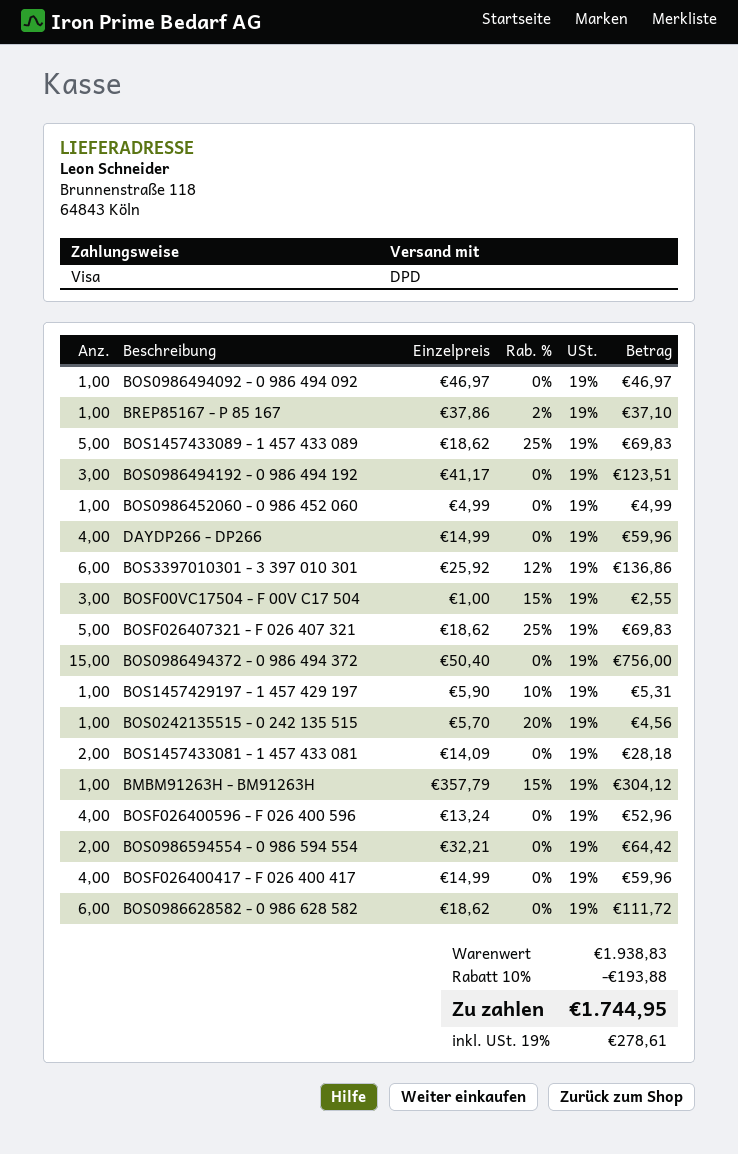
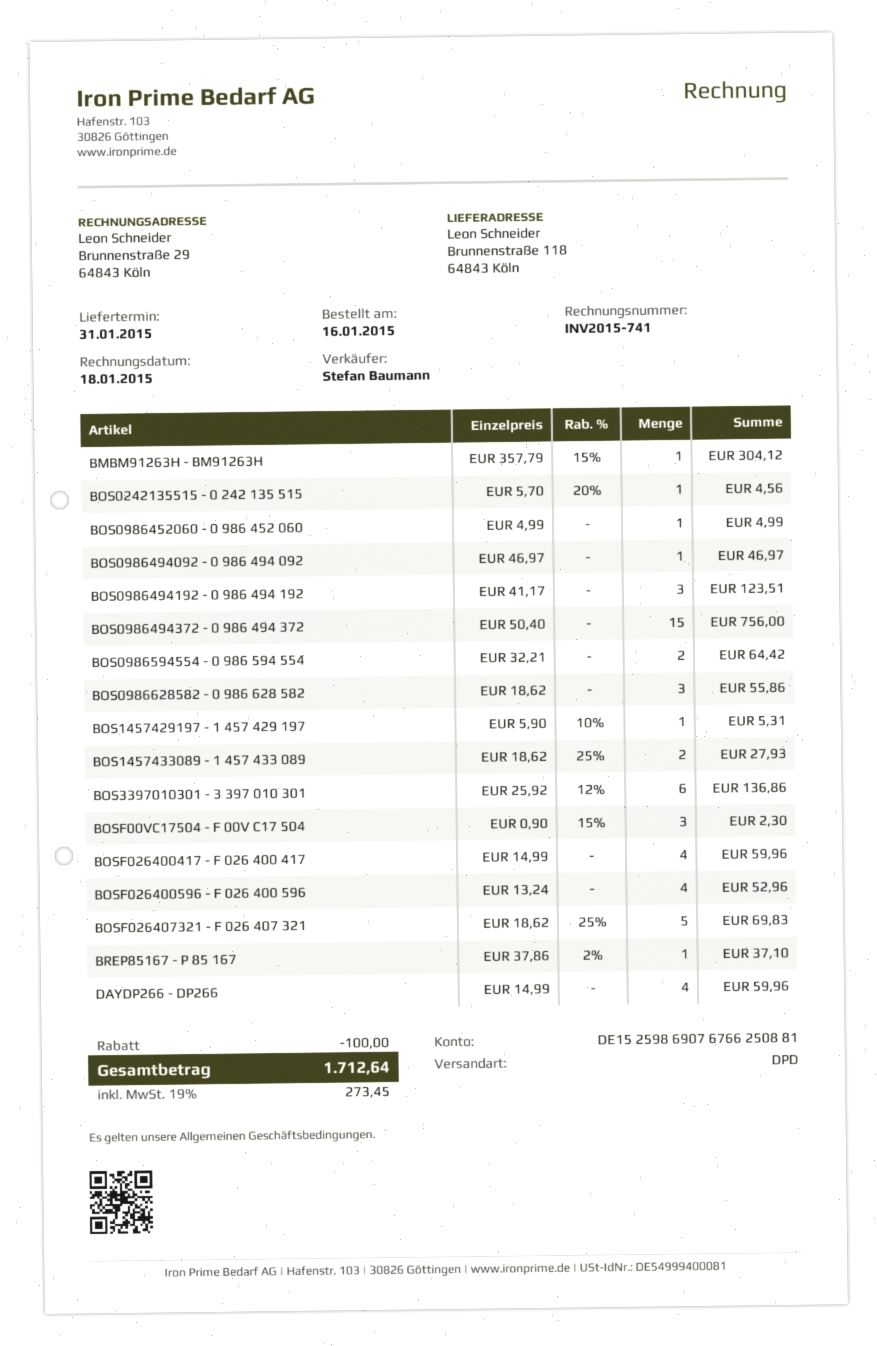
BOS1457433089 - 1 457 433 089: 5 x 18.62 - 25% = 69.83 -> 2 x 18.62 - 25% = 27.93
BOSF00VC17504 - F 00V C17 504: 3 x 1.00 - 15% = 2.55 -> 3 x 0.90 - 15% = 2.30
BOS1457433081 - 1 457 433 081: 2 x 14.09 = 28.18 -> none
BOS0986628582 - 0 986 628 582: 6 x 18.62 = 111.72 -> 3 x 18.62 = 55.86
discount: 193.88 -> 100.00
tax: 19% = 278.61 -> 19% = 273.45
total: 1744.95 -> 1712.64

